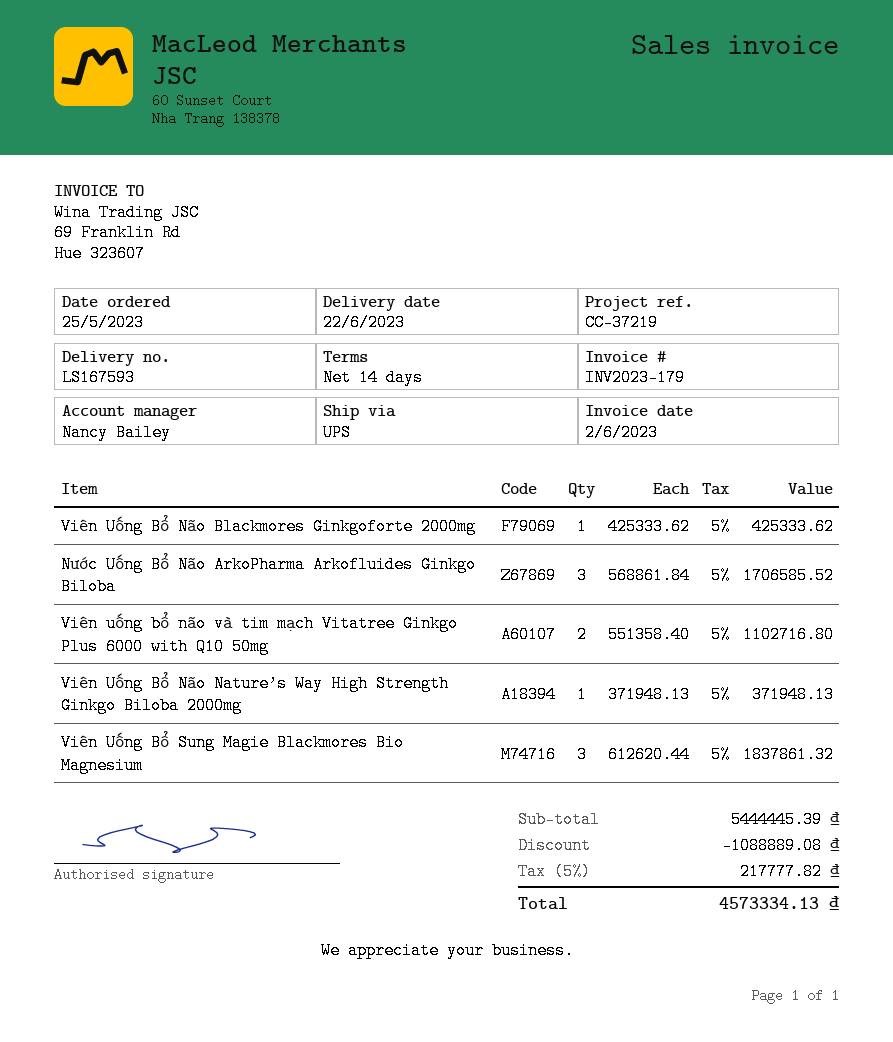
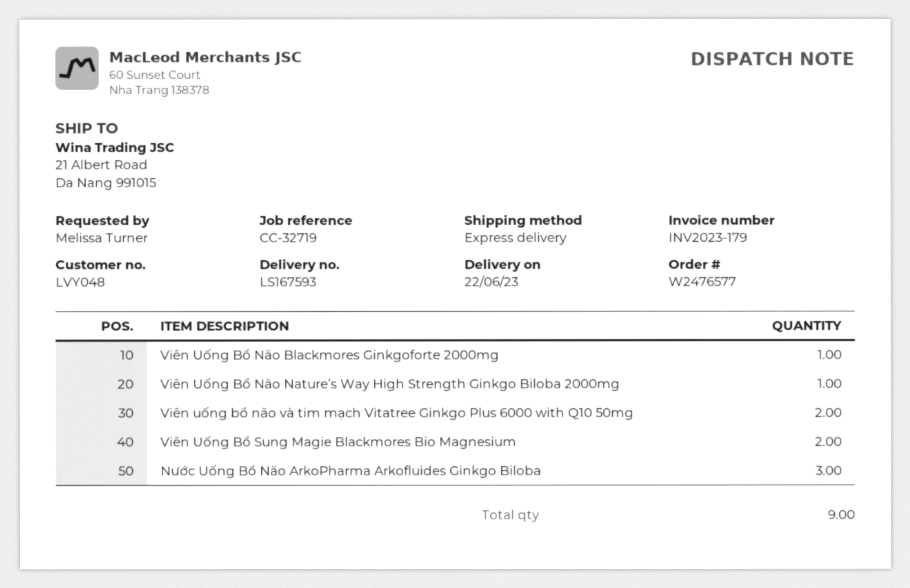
reference: CC-37219 -> CC-32719
shipping method: UPS -> express
Viên Uống Bổ Sung Magie Blackmores Bio Magnesium: 3 -> 2

